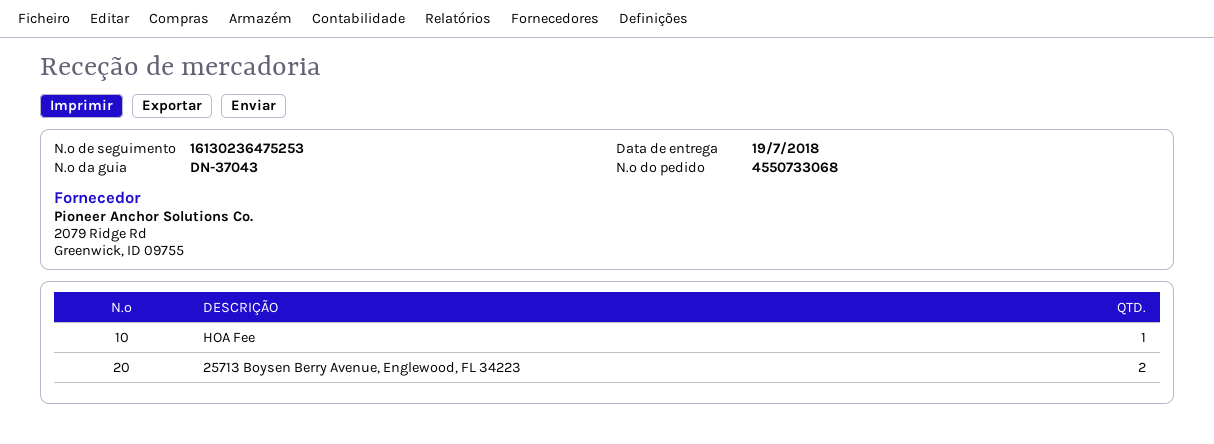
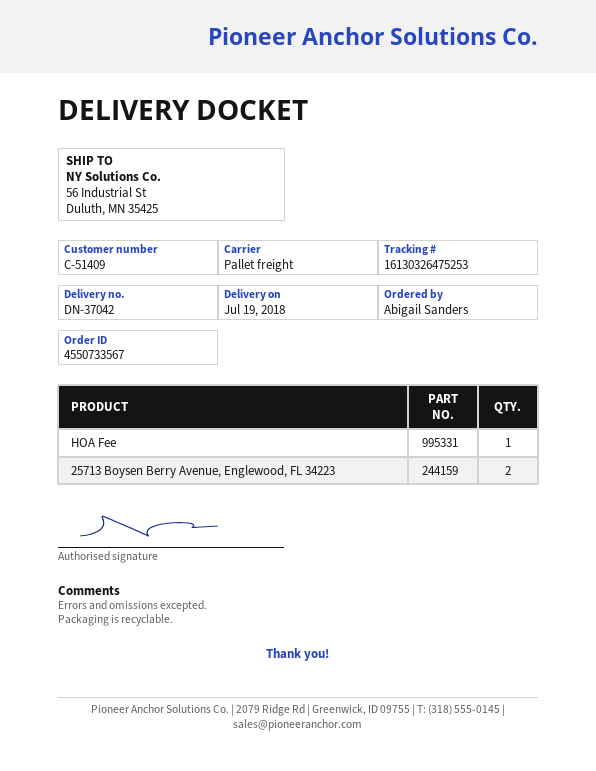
order number: 4550733068 -> 4550733567
delivery note number: DN-37043 -> DN-37042
tracking number: 16130236475253 -> 16130326475253

